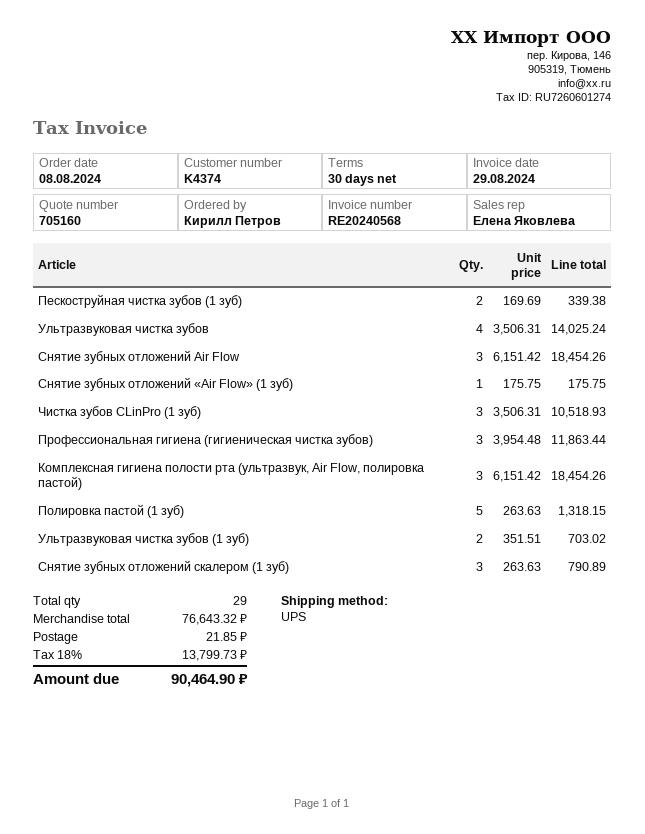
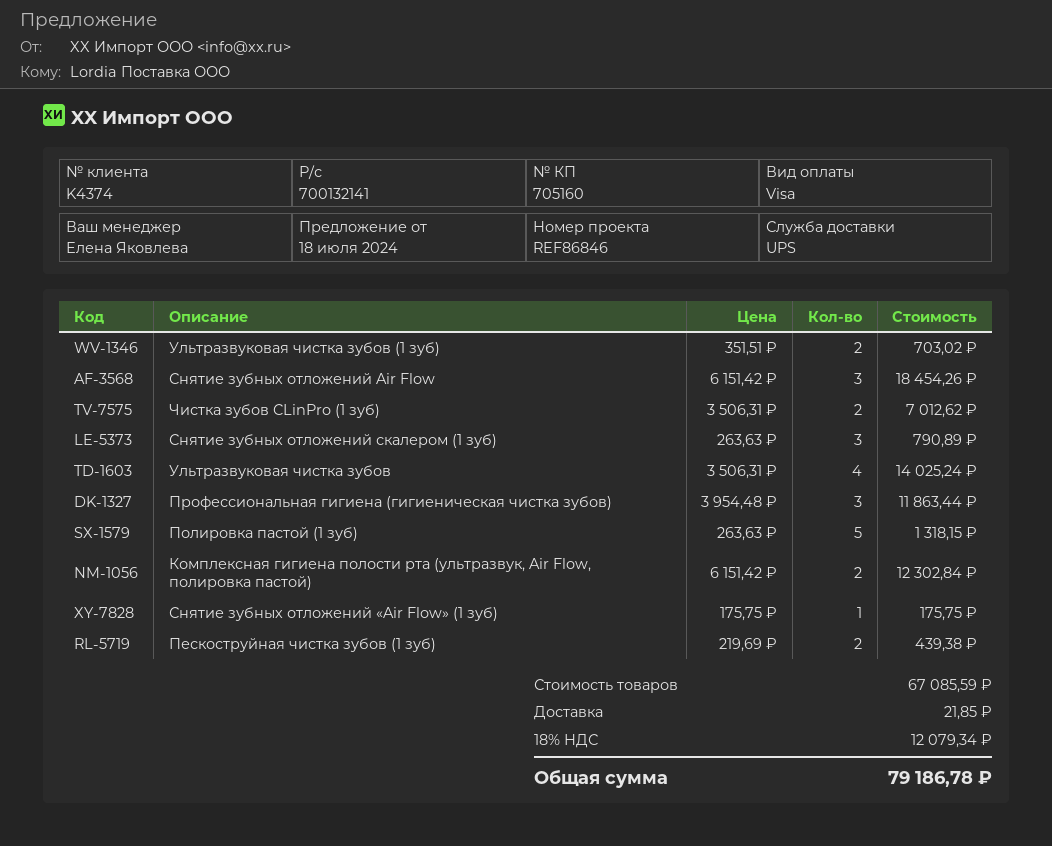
Пескоструйная чистка зубов (1 зуб): 2 x 169.69 = 339.38 -> 2 x 219.69 = 439.38
Чистка зубов CLinPro (1 зуб): 3 x 3506.31 = 10518.93 -> 2 x 3506.31 = 7012.62
Комплексная гигиена полости рта (ультразвук, Air Flow, полировка пастой): 3 x 6151.42 = 18454.26 -> 2 x 6151.42 = 12302.84
subtotal: 76643.32 -> 67085.59
tax: 18% = 13799.73 -> 18% = 12079.34
total: 90464.90 -> 79186.78

